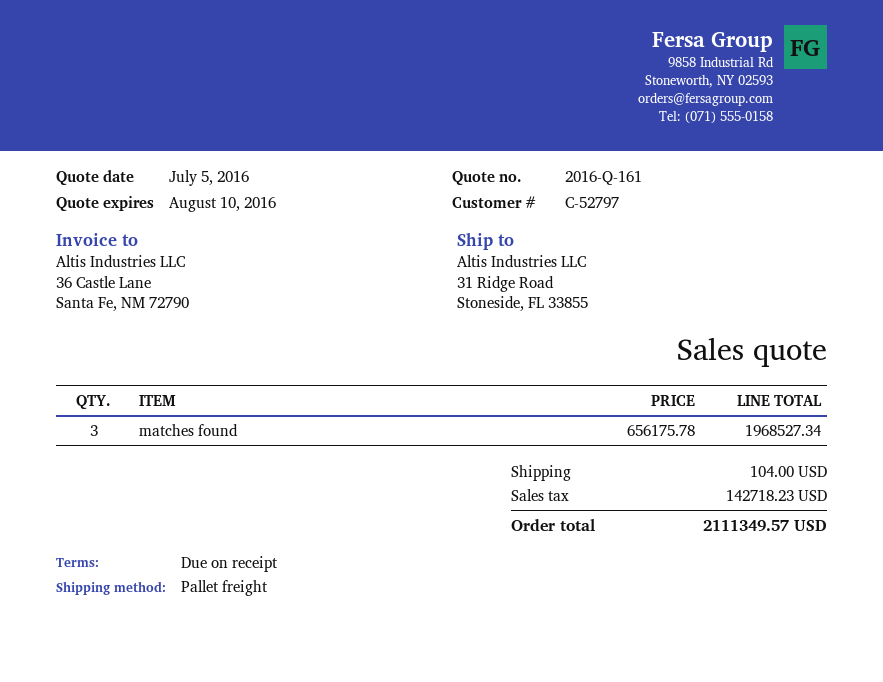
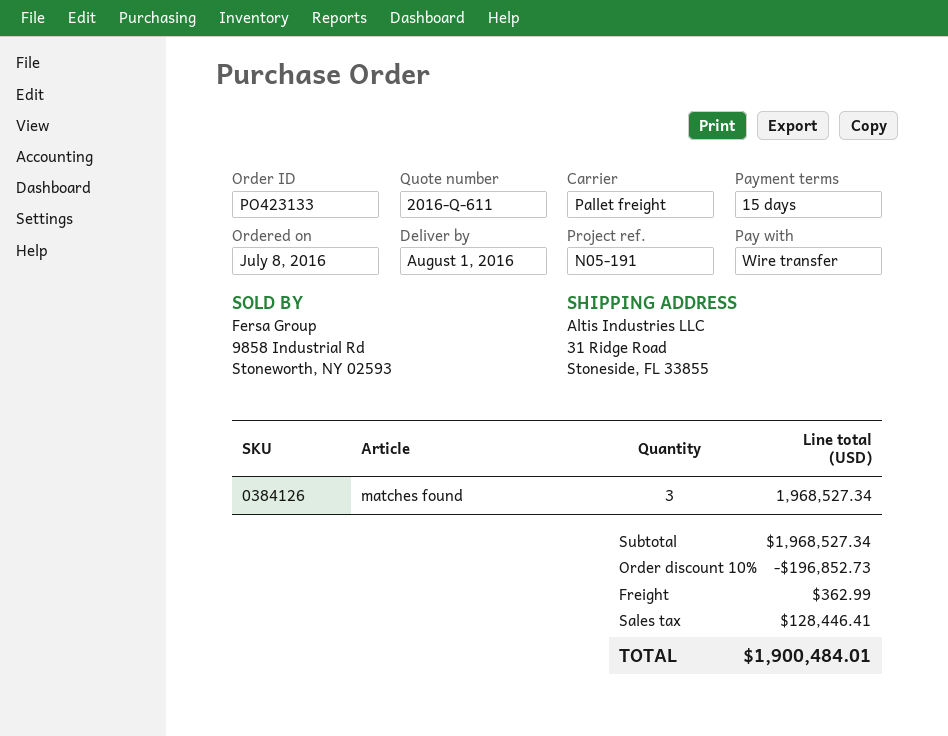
quote number: 2016-Q-161 -> 2016-Q-611
payment terms: on receipt -> 15 days
discount: none -> 10% = 196852.73
shipping: 104.00 -> 362.99
tax: 142718.23 -> 128446.41
total: 2111349.57 -> 1900484.01

